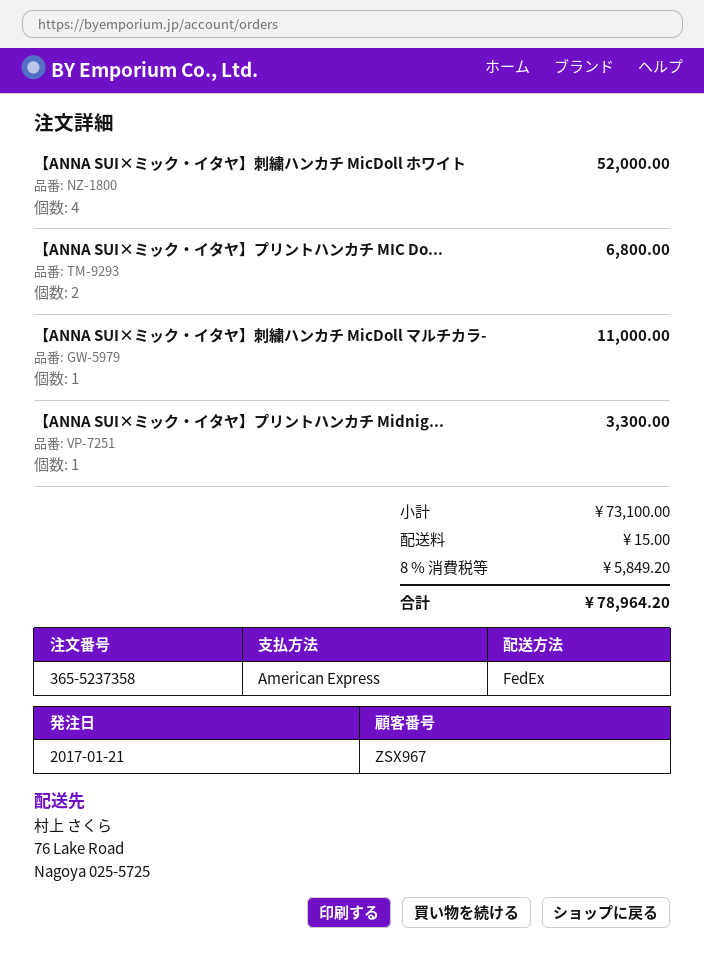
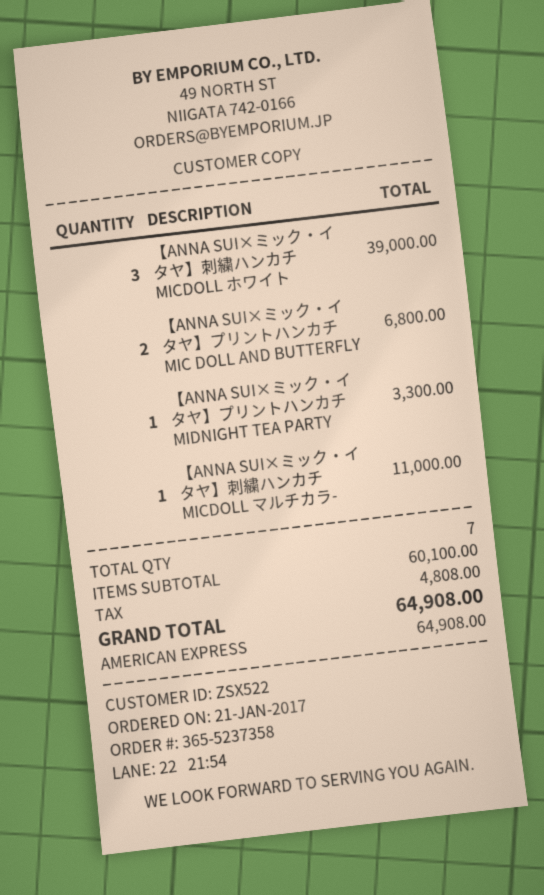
customer number: ZSX967 -> ZSX522
【ANNA SUI×ミック・イタヤ】刺繍ハンカチ MicDoll ホワイト: 4 for 52000.00 -> 3 for 39000.00
subtotal: 73100.00 -> 60100.00
shipping: 15.00 -> none
tax: 5849.20 -> 4808.00
total: 78964.20 -> 64908.00

